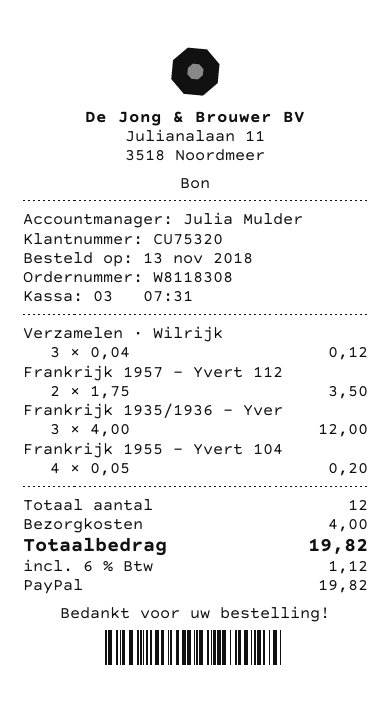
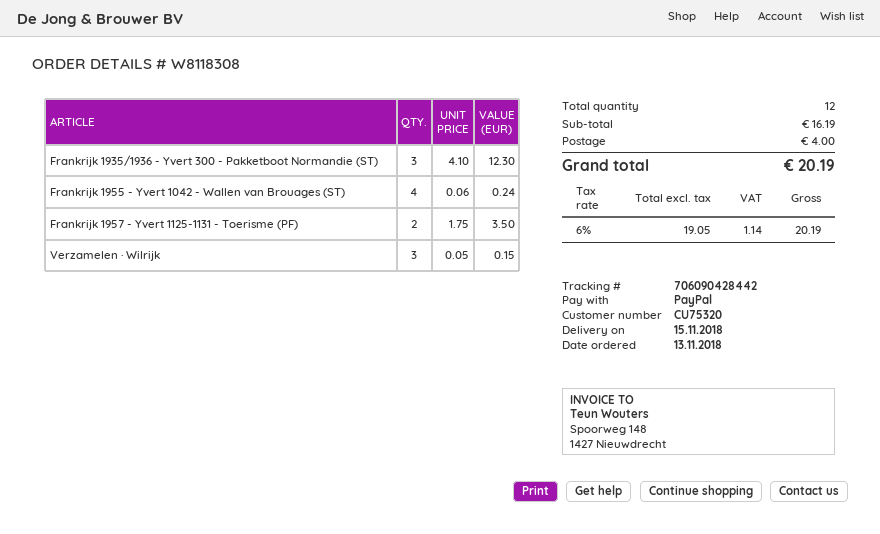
Verzamelen · Wilrijk: 3 x 0.04 = 0.12 -> 3 x 0.05 = 0.15
Frankrijk 1935/1936 - Yver: 3 x 4.00 = 12.00 -> 3 x 4.10 = 12.30
Frankrijk 1955 - Yvert 104: 4 x 0.05 = 0.20 -> 4 x 0.06 = 0.24
tax: 6% = 1.12 -> 6% = 1.14
total: 19.82 -> 20.19

